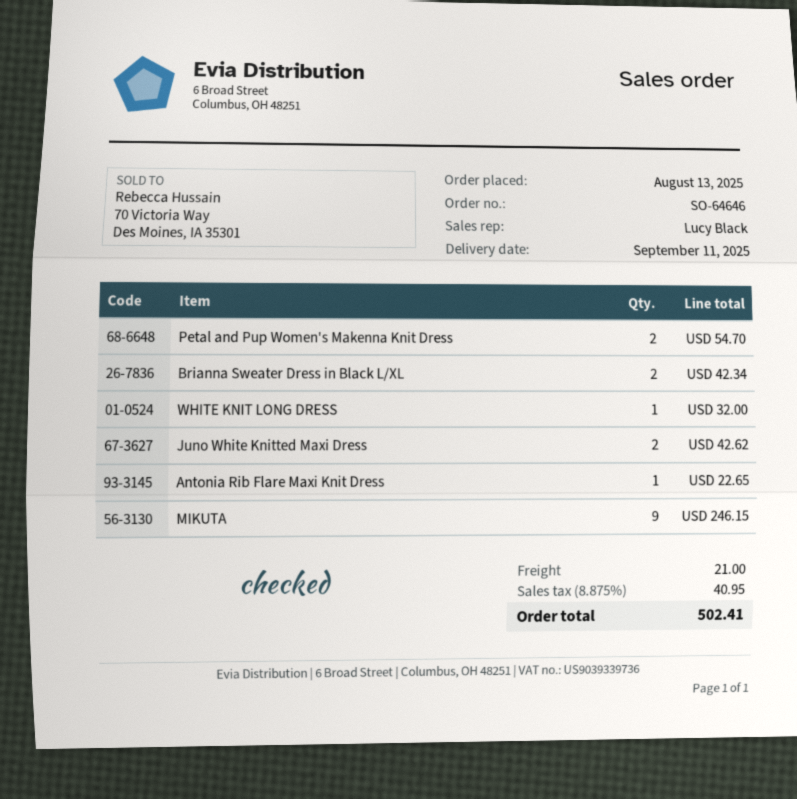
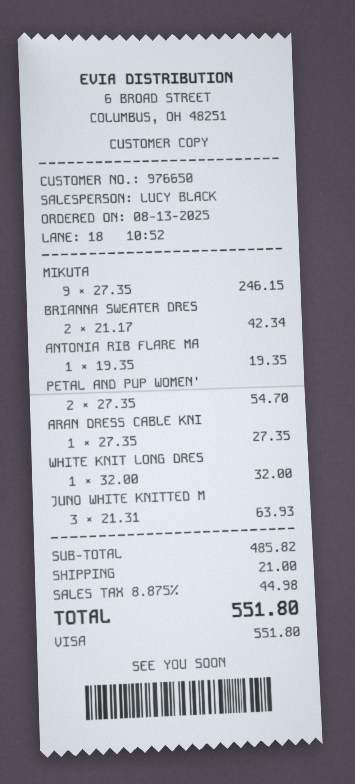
Juno White Knitted Maxi Dress: 2 for 42.62 -> 3 for 63.93
Antonia Rib Flare Maxi Knit Dress: 1 for 22.65 -> 1 for 19.35
ARAN DRESS CABLE KNI: none -> 1 for 27.35
tax: 8.875% = 40.95 -> 8.875% = 44.98
total: 502.41 -> 551.80

